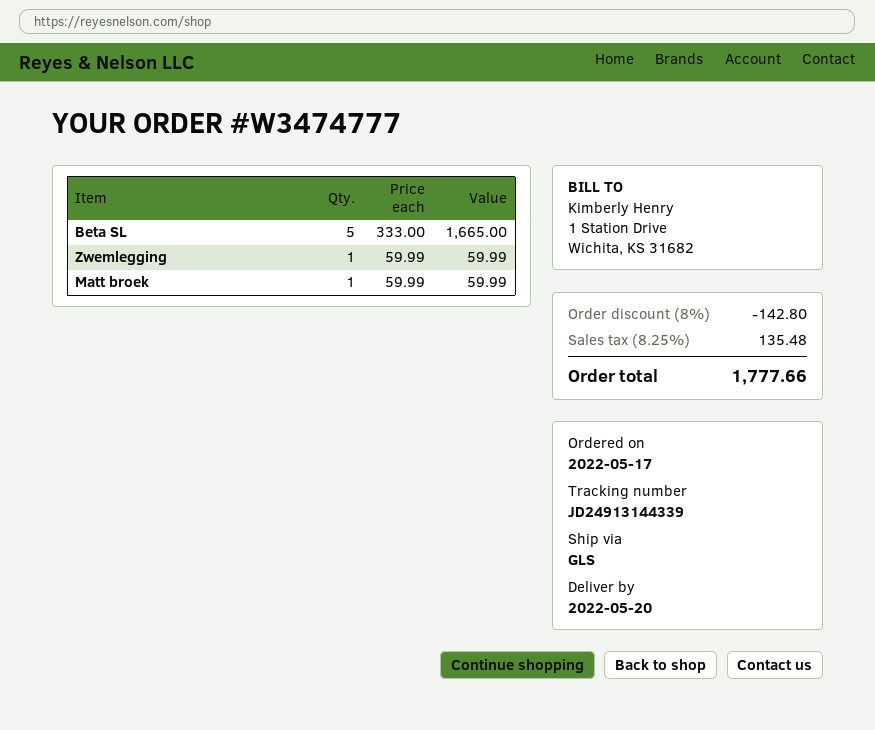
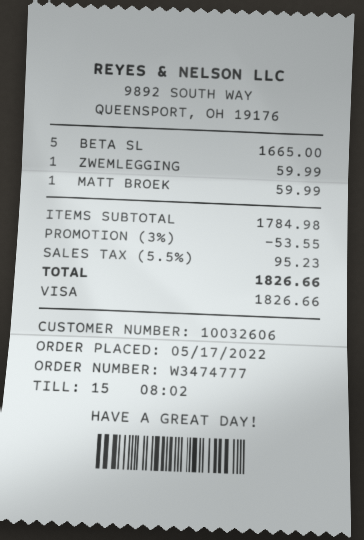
discount: 8% = 142.80 -> 3% = 53.55
tax: 8.25% = 135.48 -> 5.5% = 95.23
total: 1777.66 -> 1826.66

